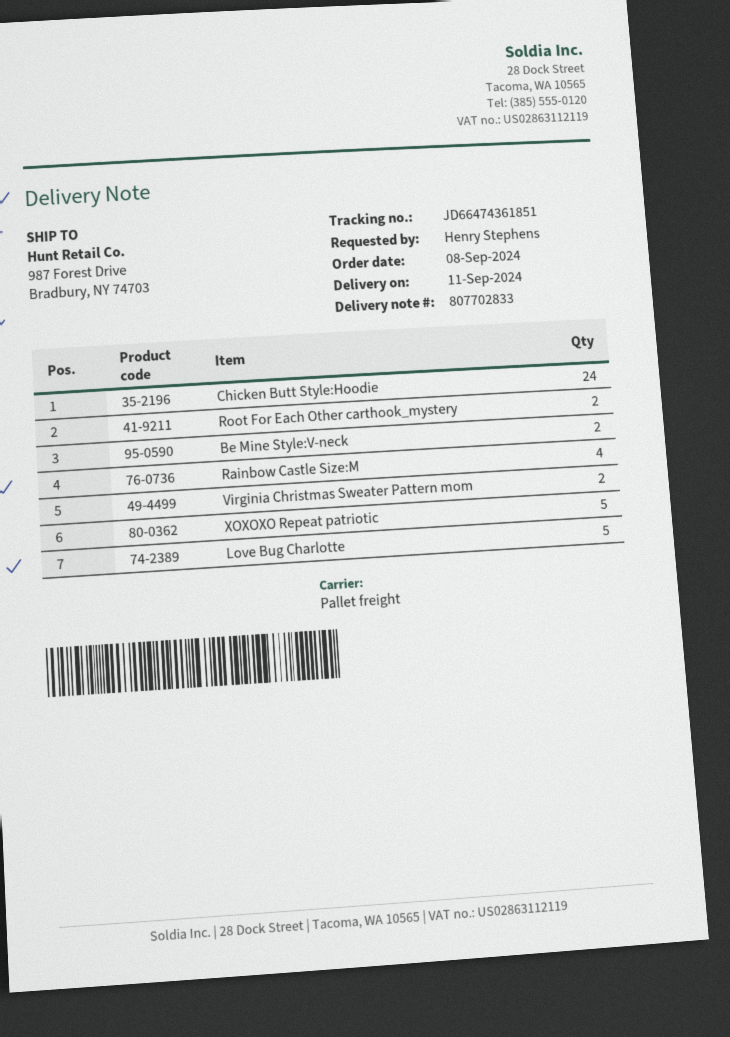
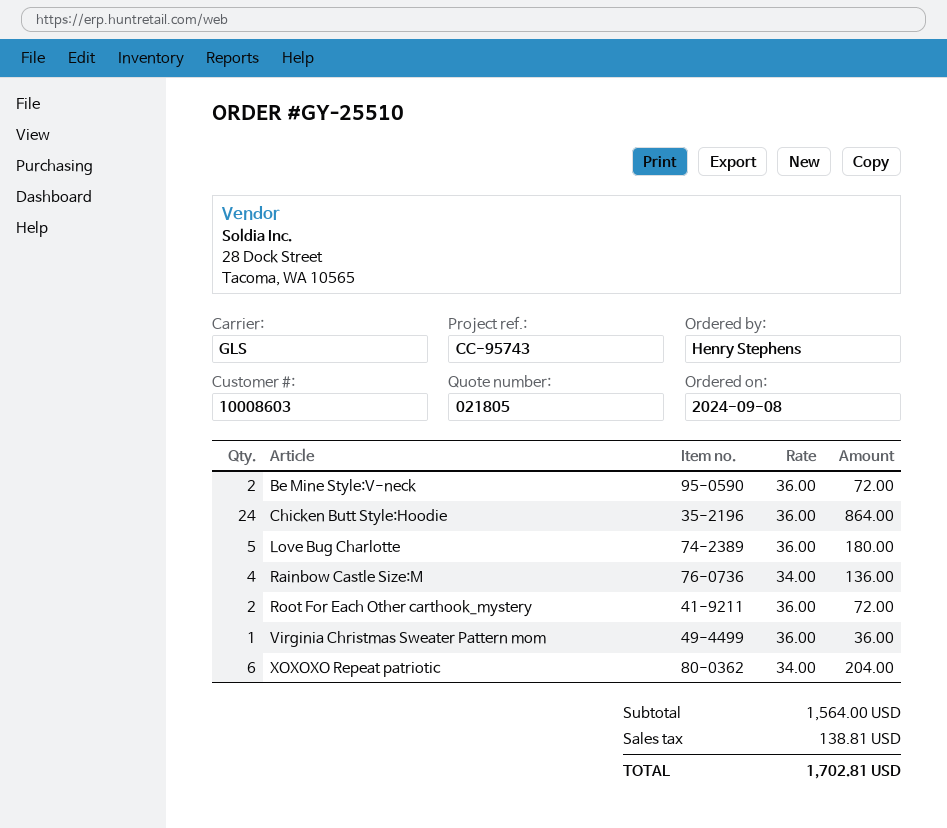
shipping method: pallet freight -> GLS
Virginia Christmas Sweater Pattern mom: 2 -> 1
XOXOXO Repeat patriotic: 5 -> 6

